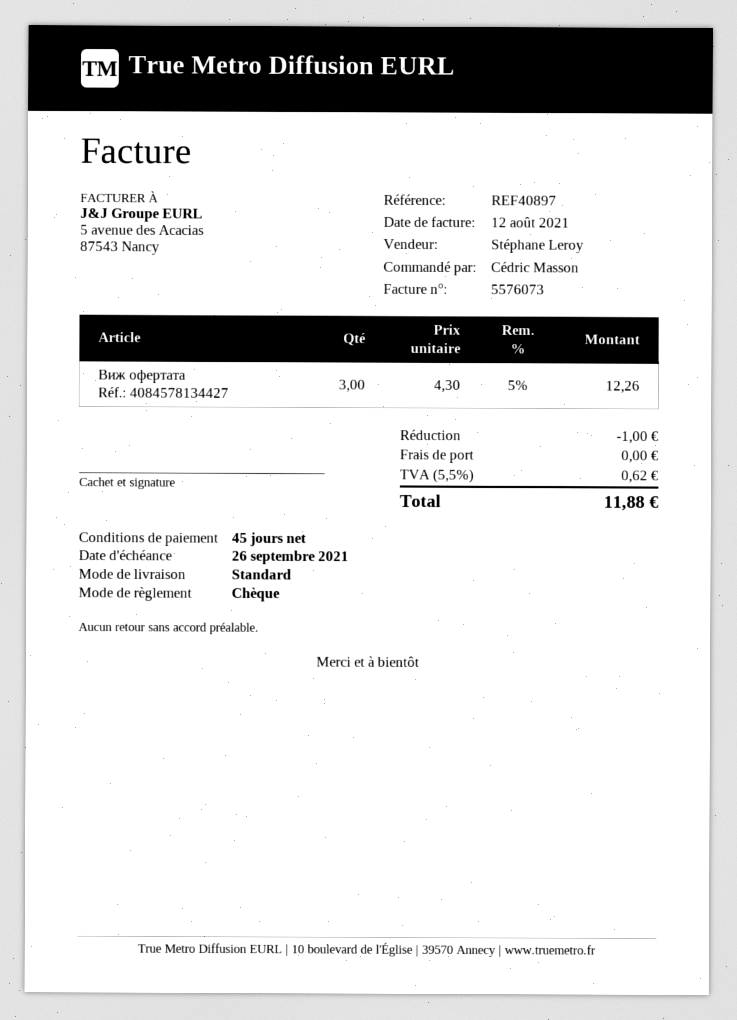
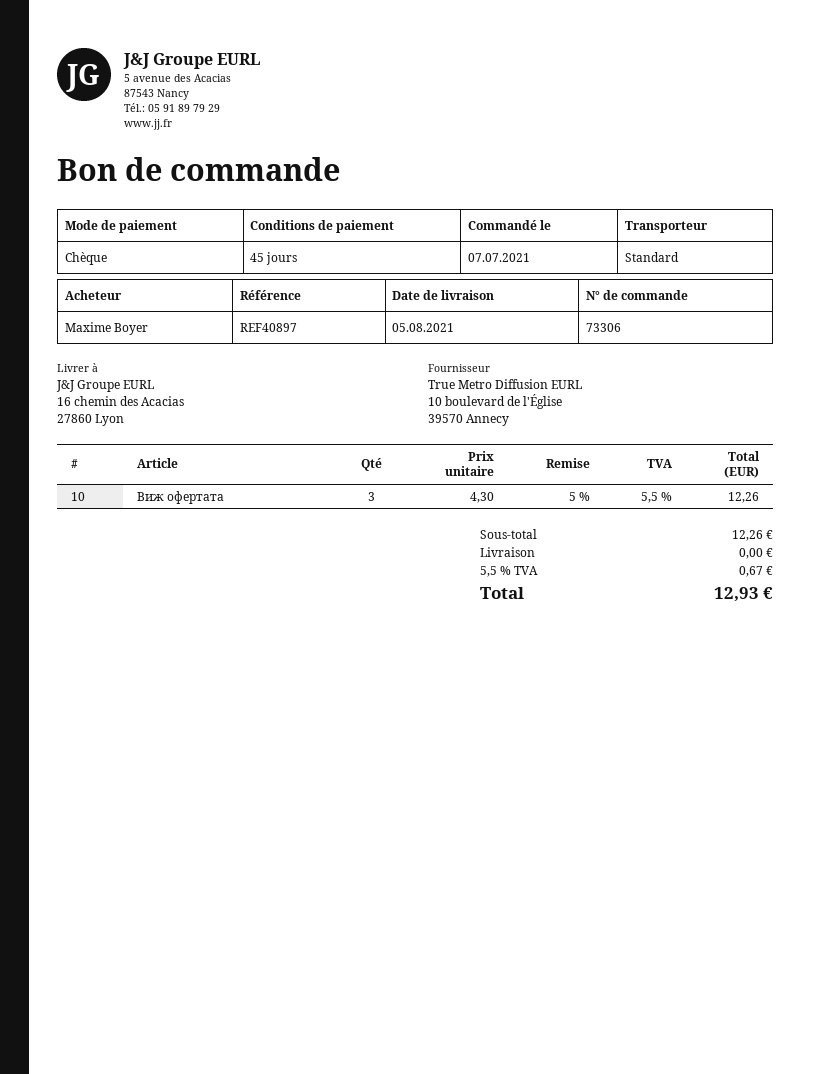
ordered by: Cédric Masson -> Maxime Boyer
discount: 1.00 -> none
tax: 5.5% = 0.62 -> 5.5% = 0.67
total: 11.88 -> 12.93

